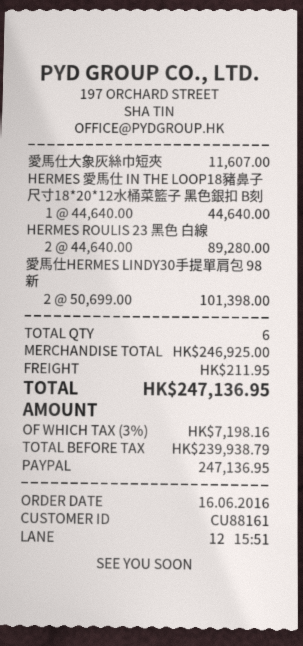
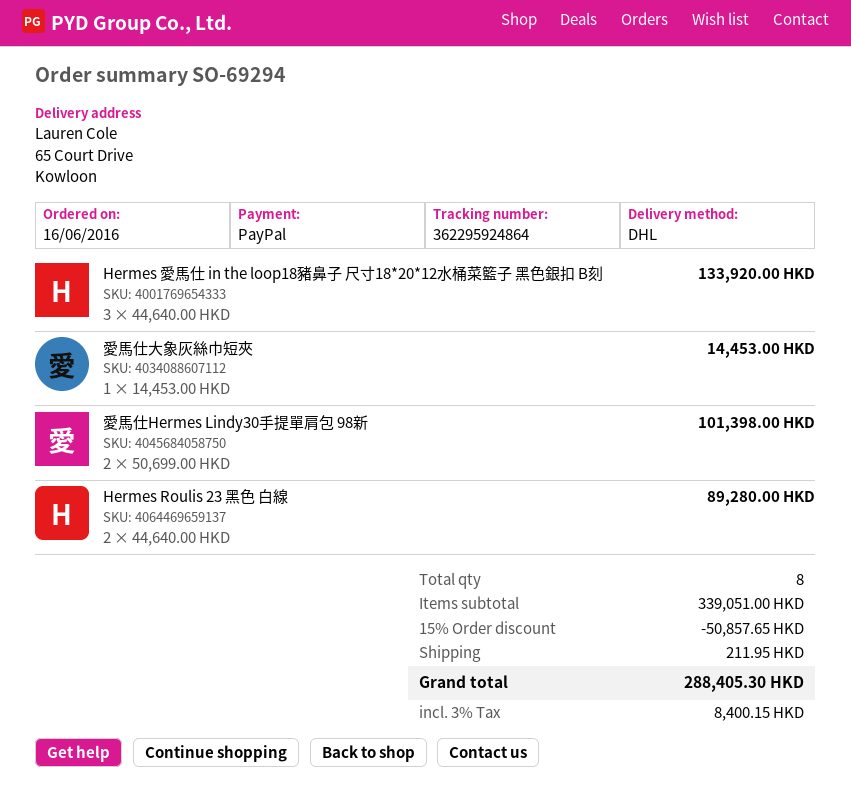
愛馬仕大象灰絲巾短夾: 1 x 11607.00 = 11607.00 -> 1 x 14453.00 = 14453.00
HERMES 愛馬仕 IN THE LOOP18豬鼻子 尺寸18*20*12水桶菜籃子 黑色銀扣 B刻: 1 x 44640.00 = 44640.00 -> 3 x 44640.00 = 133920.00
total quantity: 6 -> 8
subtotal: 246925.00 -> 339051.00
discount: none -> 15% = 50857.65
tax: 3% = 7198.16 -> 3% = 8400.15
total: 247136.95 -> 288405.30

